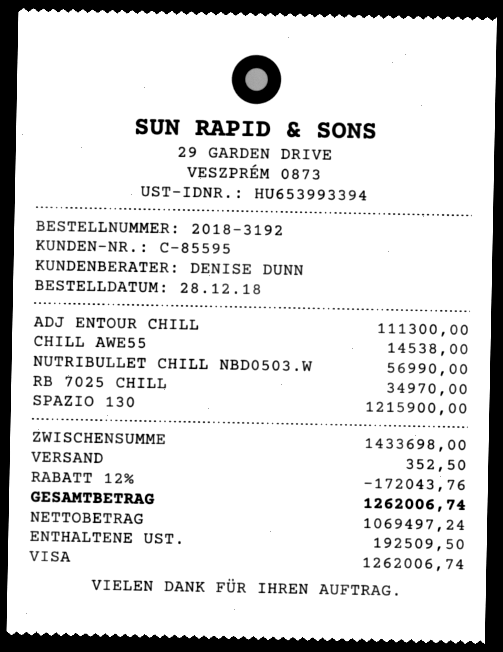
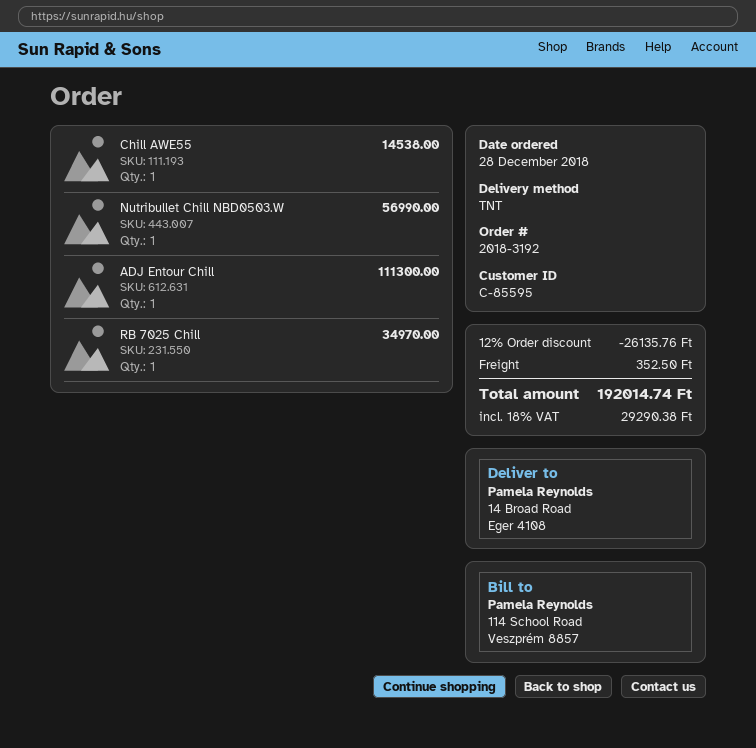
SPAZIO 130: 1 for 1215900.00 -> none
discount: 12% = 172043.76 -> 12% = 26135.76
tax: 192509.50 -> 29290.38
total: 1262006.74 -> 192014.74

